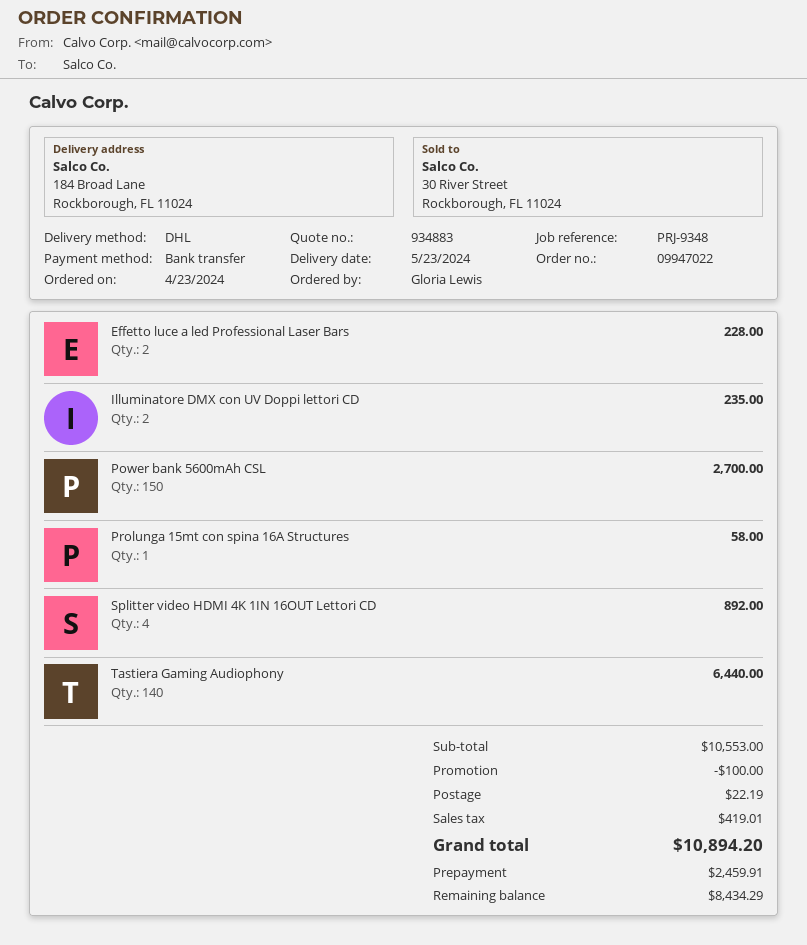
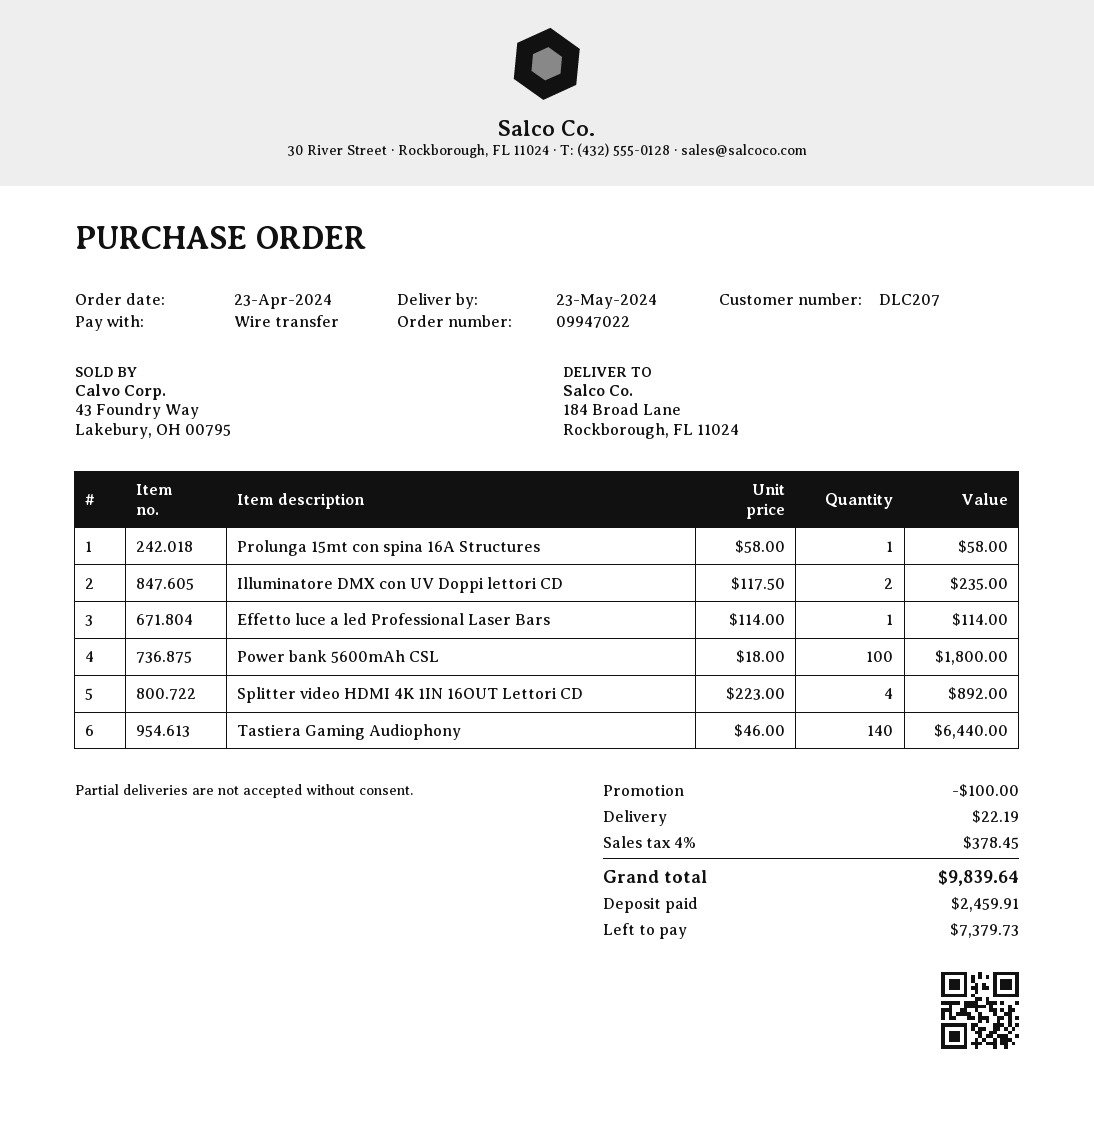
Effetto luce a led Professional Laser Bars: 2 for 228.00 -> 1 for 114.00
Power bank 5600mAh CSL: 150 for 2700.00 -> 100 for 1800.00
tax: 419.01 -> 378.45
total: 10894.20 -> 9839.64
balance: 8434.29 -> 7379.73

